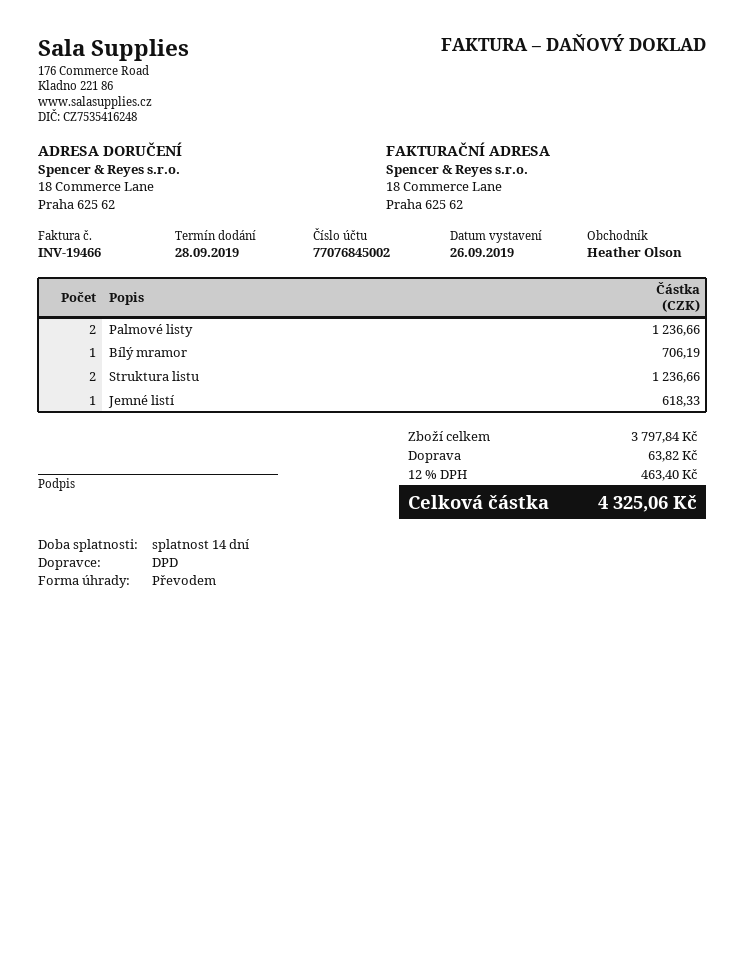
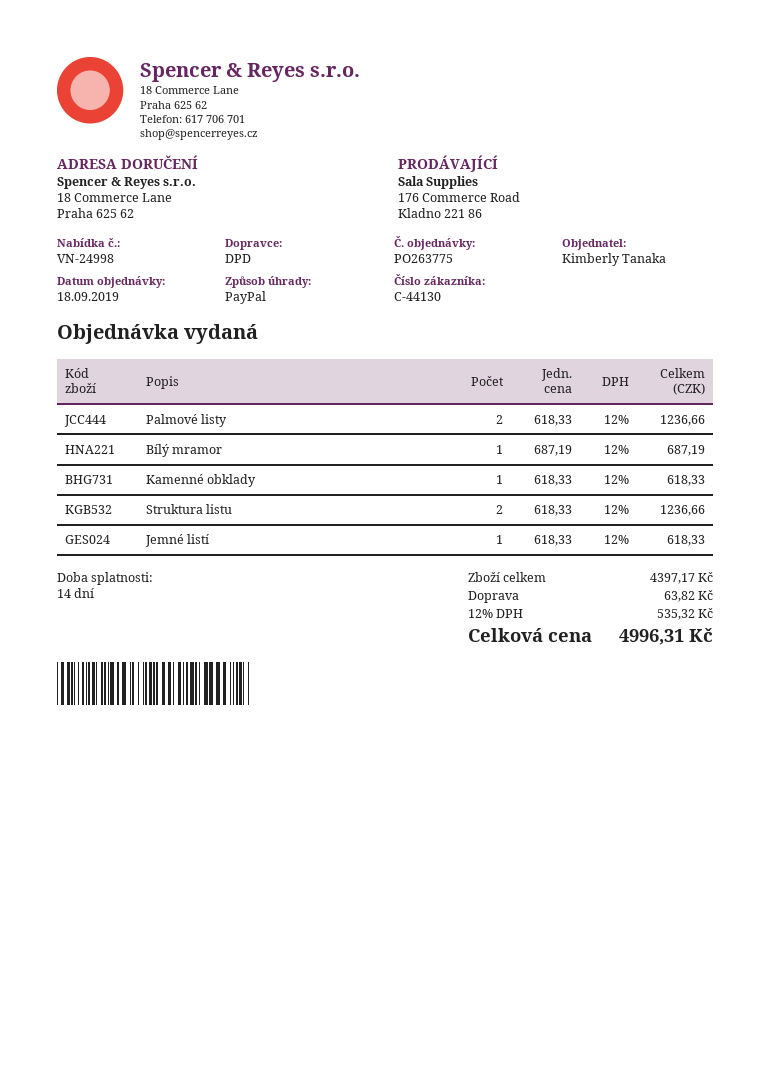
payment method: bank transfer -> PayPal
Bílý mramor: 1 for 706.19 -> 1 for 687.19
Kamenné obklady: none -> 1 for 618.33
subtotal: 3797.84 -> 4397.17
tax: 12% = 463.40 -> 12% = 535.32
total: 4325.06 -> 4996.31

